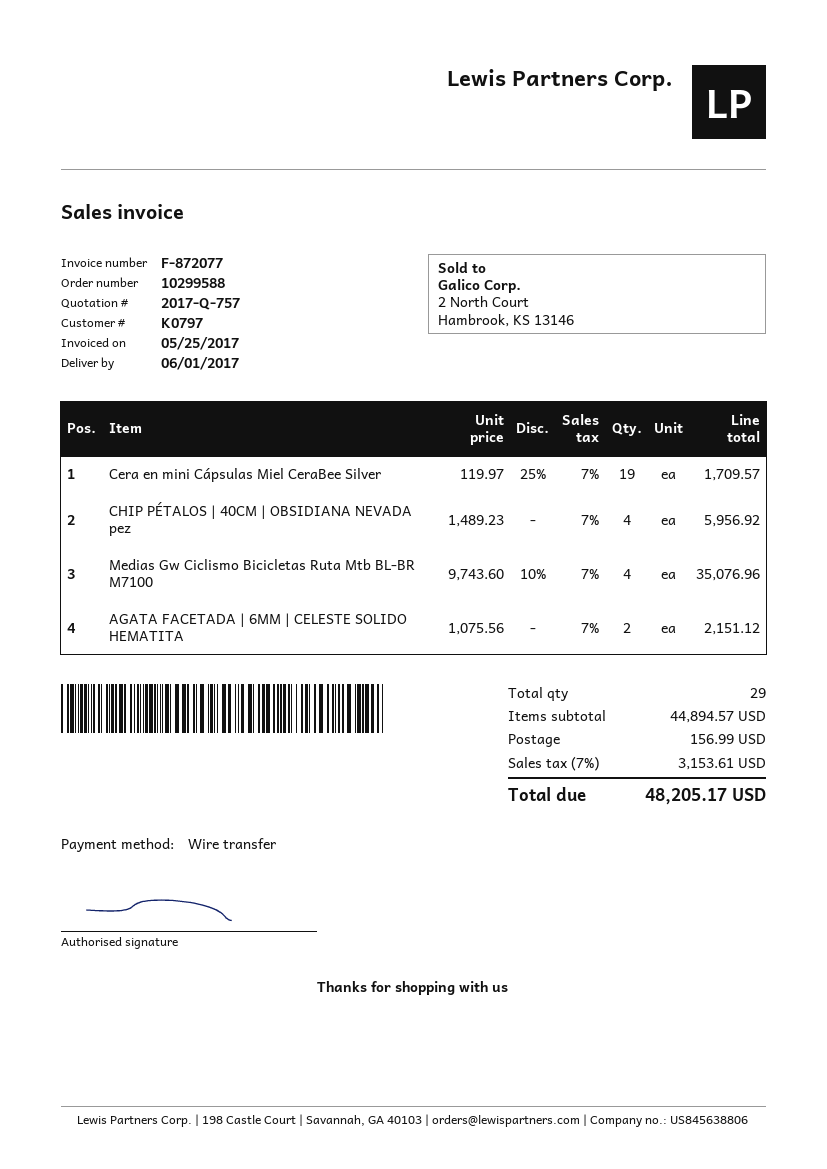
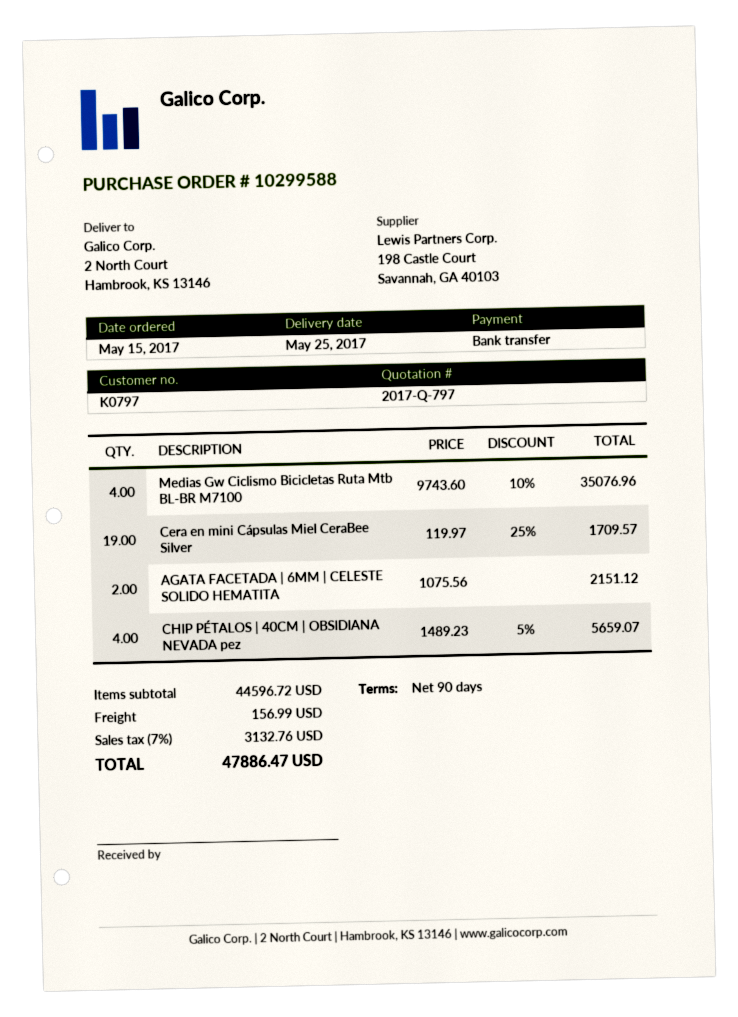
quote number: 2017-Q-757 -> 2017-Q-797
delivery date: 2017-06-01 -> 2017-05-25
CHIP PÉTALOS | 40CM | OBSIDIANA NEVADA pez: 4 x 1489.23 = 5956.92 -> 4 x 1489.23 - 5% = 5659.07
subtotal: 44894.57 -> 44596.72
tax: 7% = 3153.61 -> 7% = 3132.76
total: 48205.17 -> 47886.47

